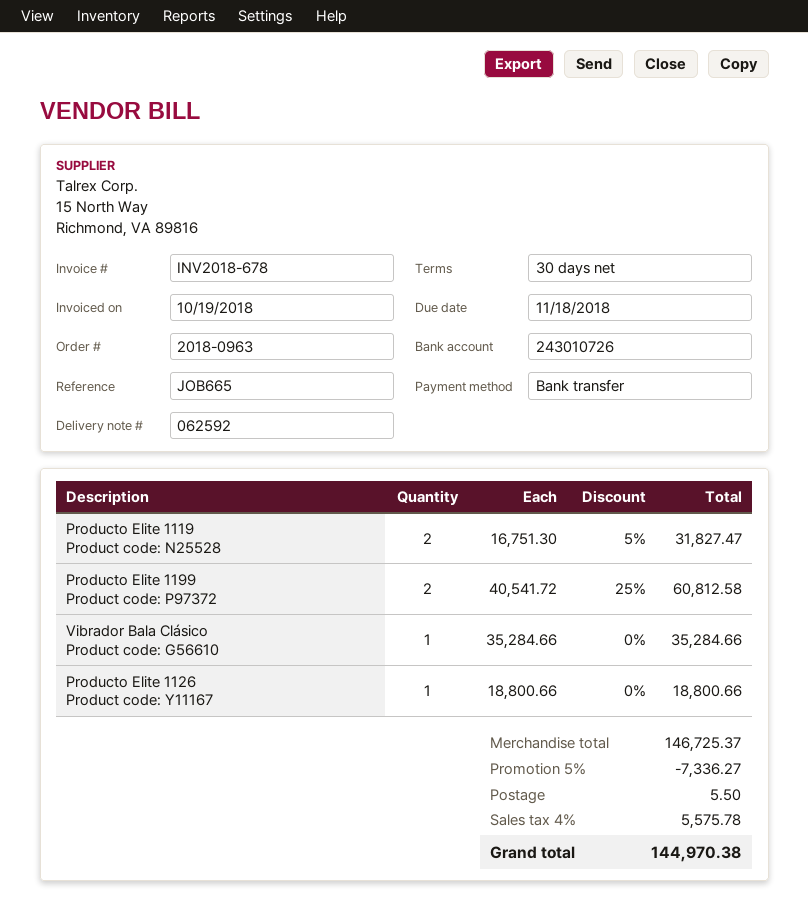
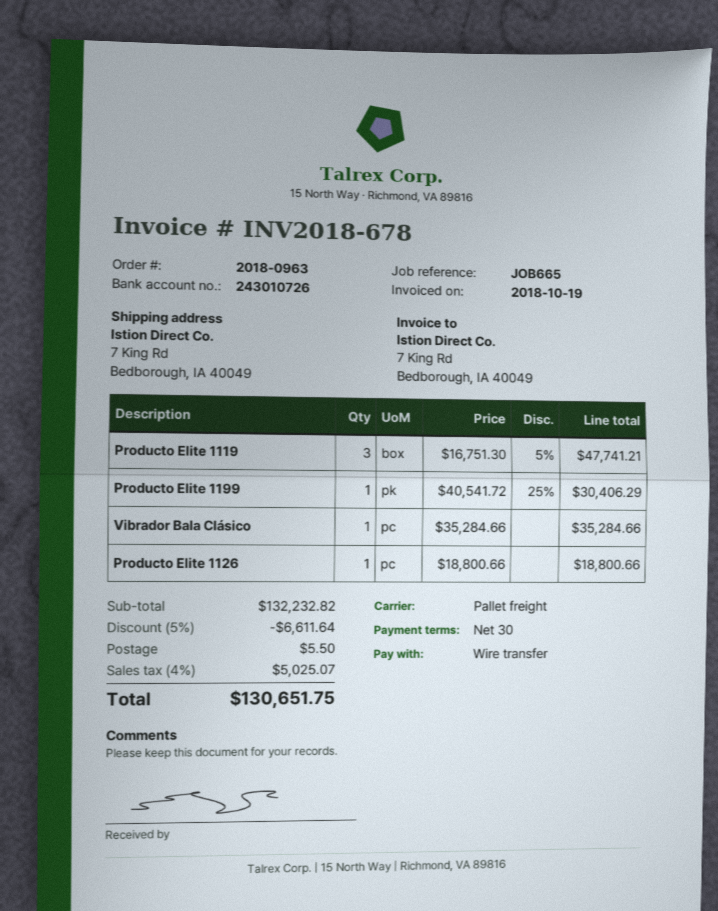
Producto Elite 1119: 2 x 16751.30 - 5% = 31827.47 -> 3 x 16751.30 - 5% = 47741.21
Producto Elite 1199: 2 x 40541.72 - 25% = 60812.58 -> 1 x 40541.72 - 25% = 30406.29
subtotal: 146725.37 -> 132232.82
discount: 5% = 7336.27 -> 5% = 6611.64
tax: 4% = 5575.78 -> 4% = 5025.07
total: 144970.38 -> 130651.75

